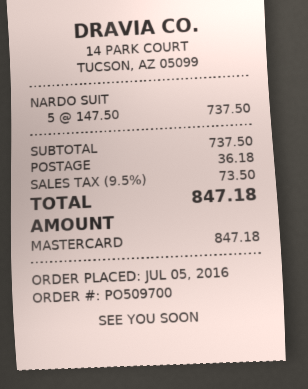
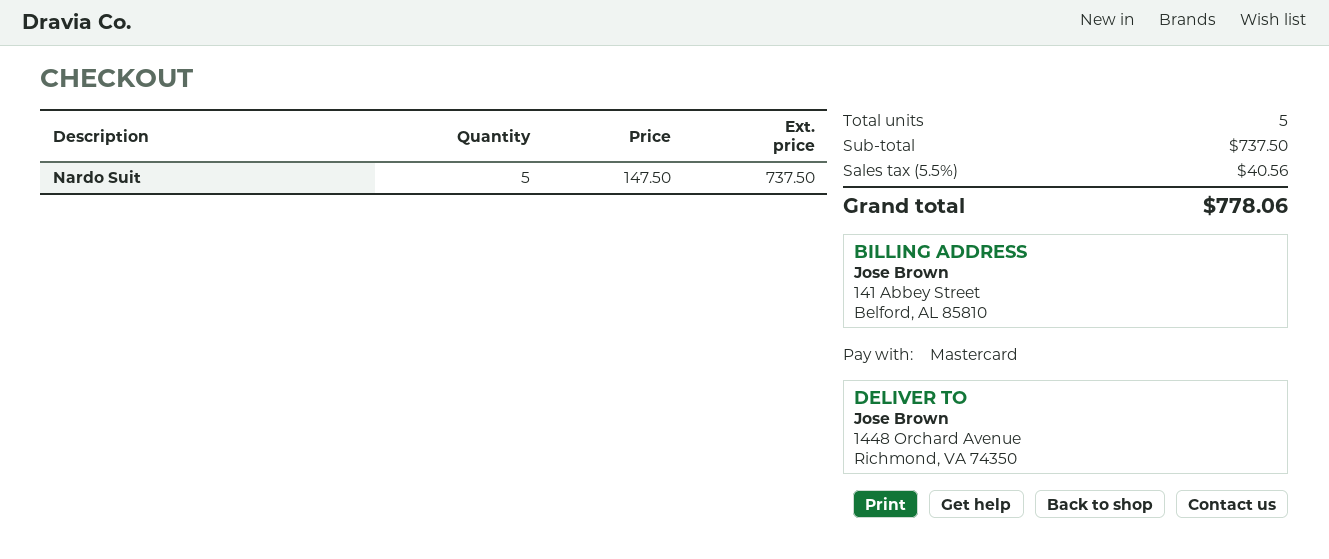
shipping: 36.18 -> none
tax: 9.5% = 73.50 -> 5.5% = 40.56
total: 847.18 -> 778.06

